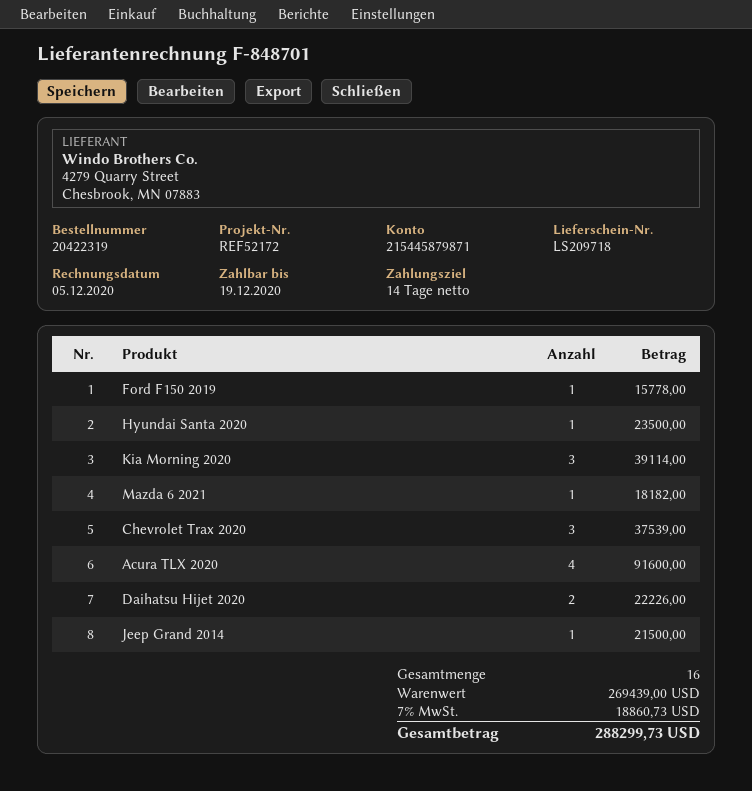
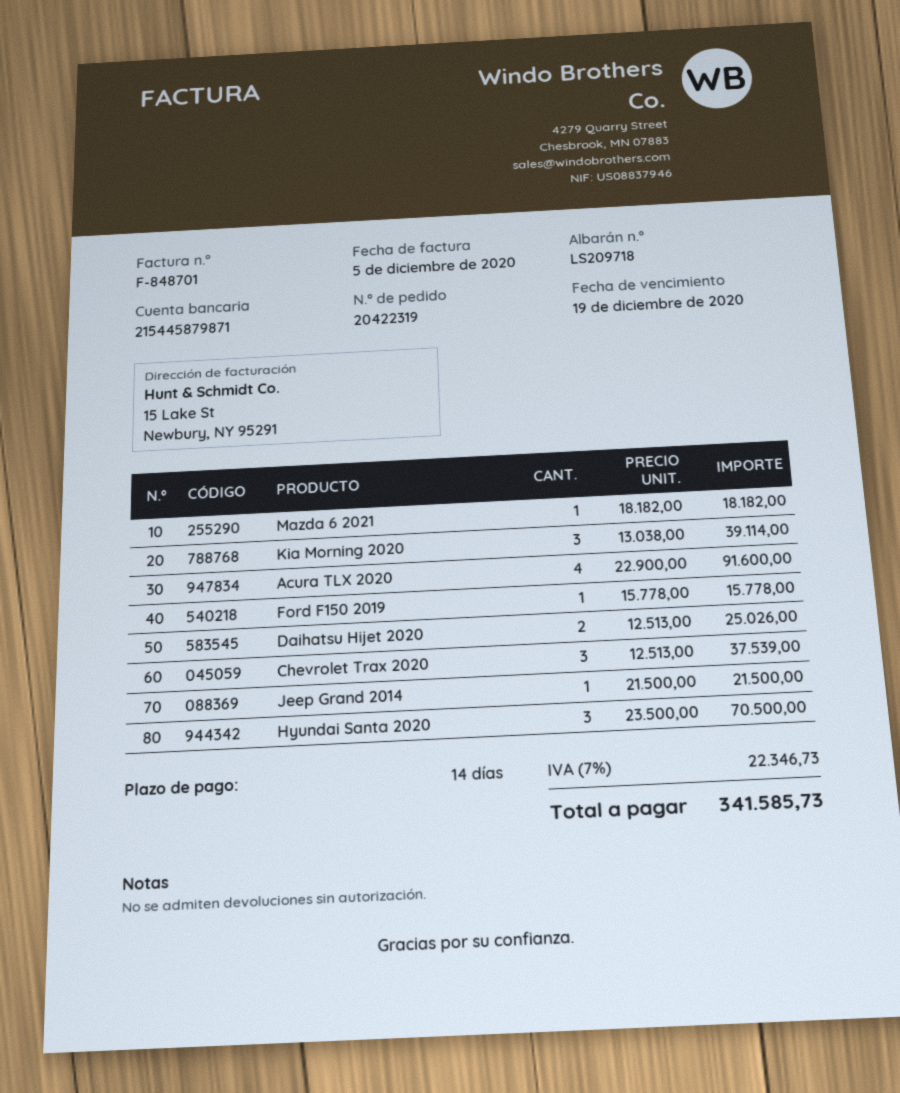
Hyundai Santa 2020: 1 for 23500.00 -> 3 for 70500.00
Daihatsu Hijet 2020: 2 for 22226.00 -> 2 for 25026.00
tax: 7% = 18860.73 -> 7% = 22346.73
total: 288299.73 -> 341585.73

